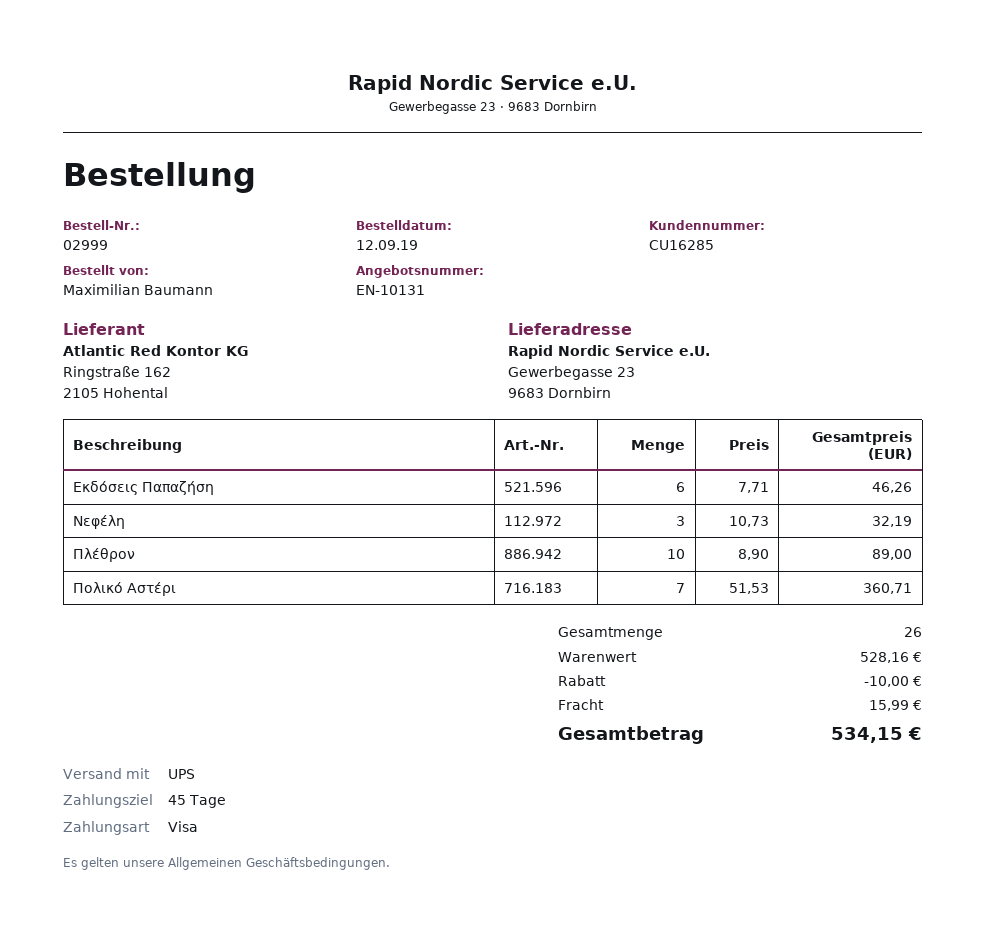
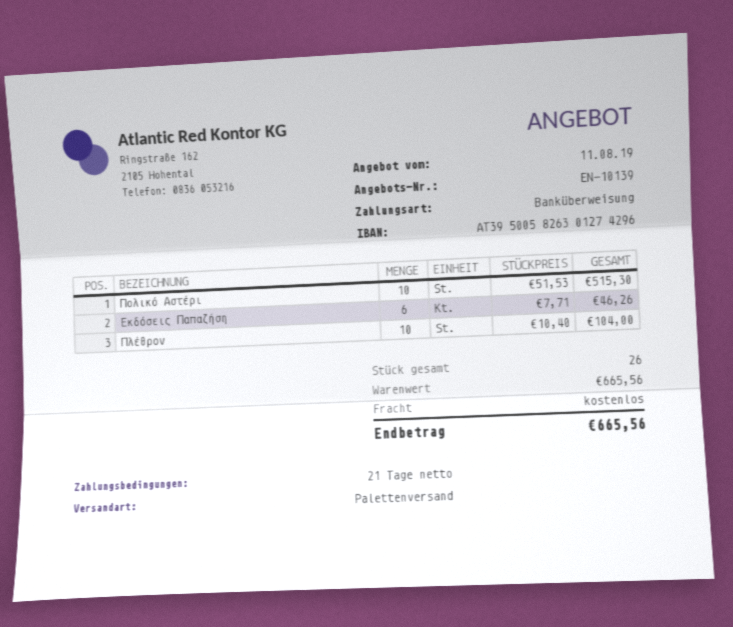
quote number: EN-10131 -> EN-10139
payment terms: 45 days -> 21 days
payment method: Visa -> bank transfer
shipping method: UPS -> pallet freight
Νεφέλη: 3 x 10.73 = 32.19 -> none
Πλέθρον: 10 x 8.90 = 89.00 -> 10 x 10.40 = 104.00
Πολικό Αστέρι: 7 x 51.53 = 360.71 -> 10 x 51.53 = 515.30
subtotal: 528.16 -> 665.56
discount: 10.00 -> none
shipping: 15.99 -> 0.00
total: 534.15 -> 665.56

